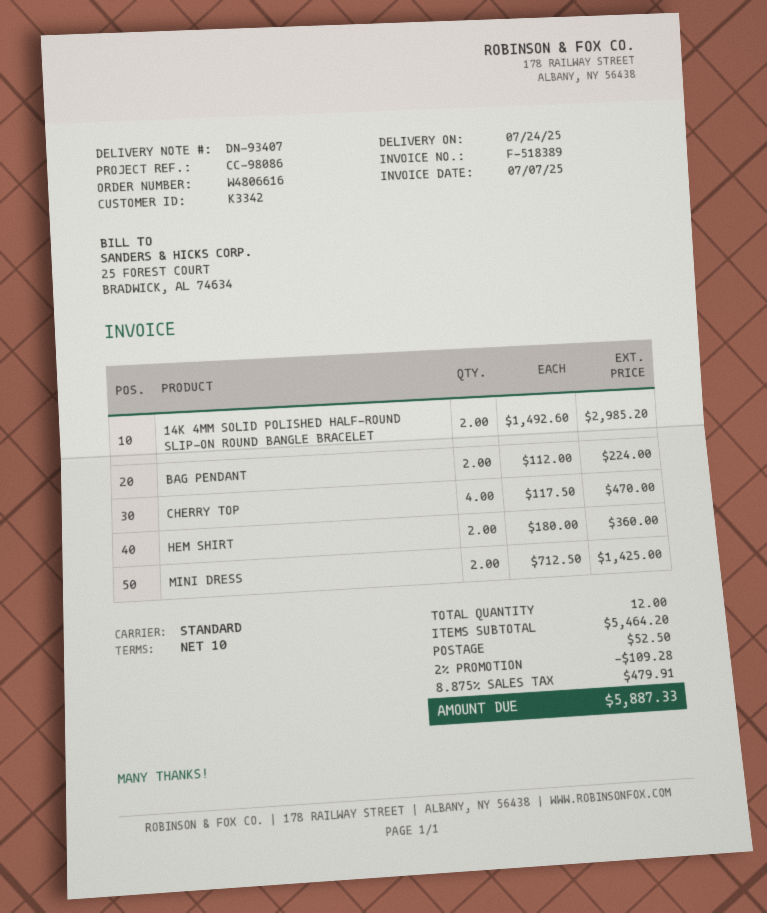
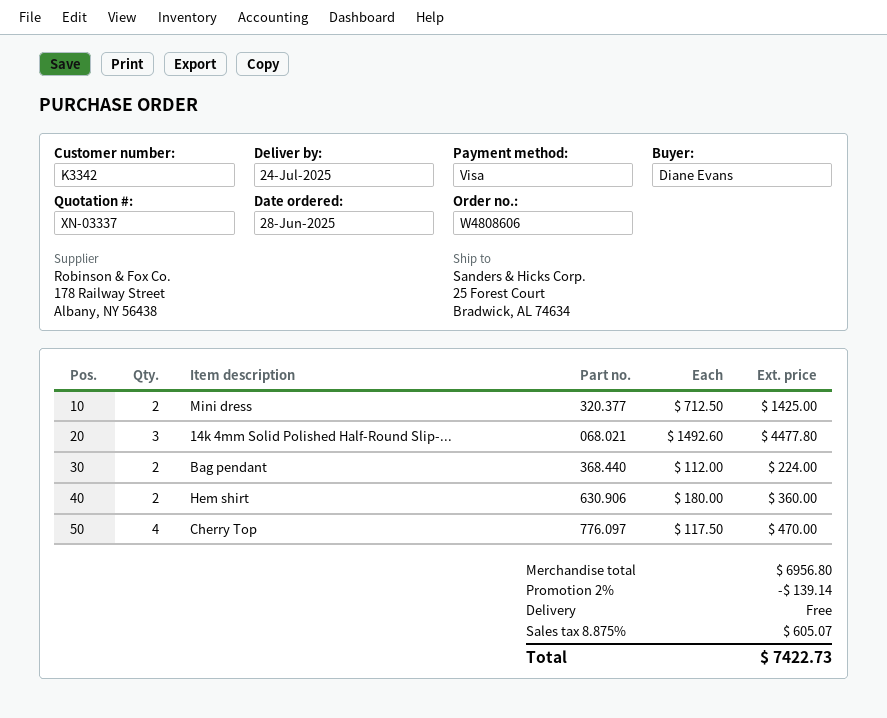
order number: W4806616 -> W4808606
14K 4MM SOLID POLISHED HALF-ROUND SLIP-ON ROUND BANGLE BRACELET: 2 x 1492.60 = 2985.20 -> 3 x 1492.60 = 4477.80
subtotal: 5464.20 -> 6956.80
discount: 2% = 109.28 -> 2% = 139.14
shipping: 52.50 -> 0.00
tax: 8.875% = 479.91 -> 8.875% = 605.07
total: 5887.33 -> 7422.73

